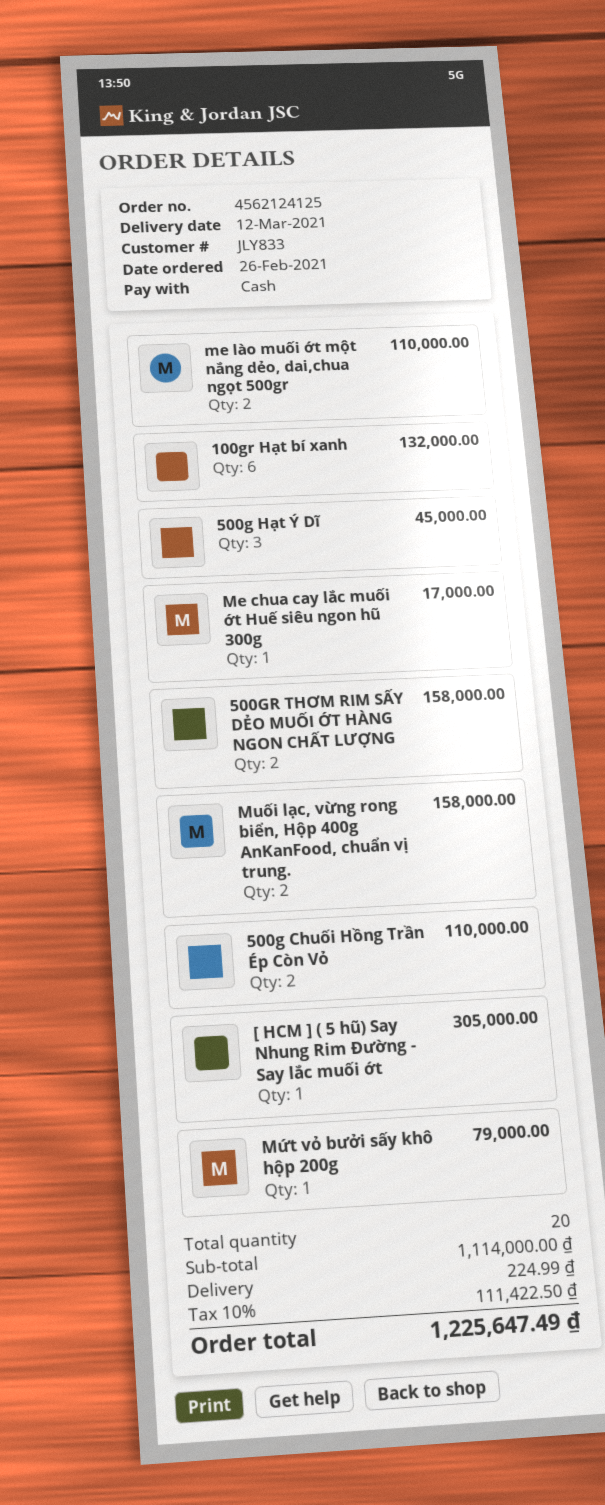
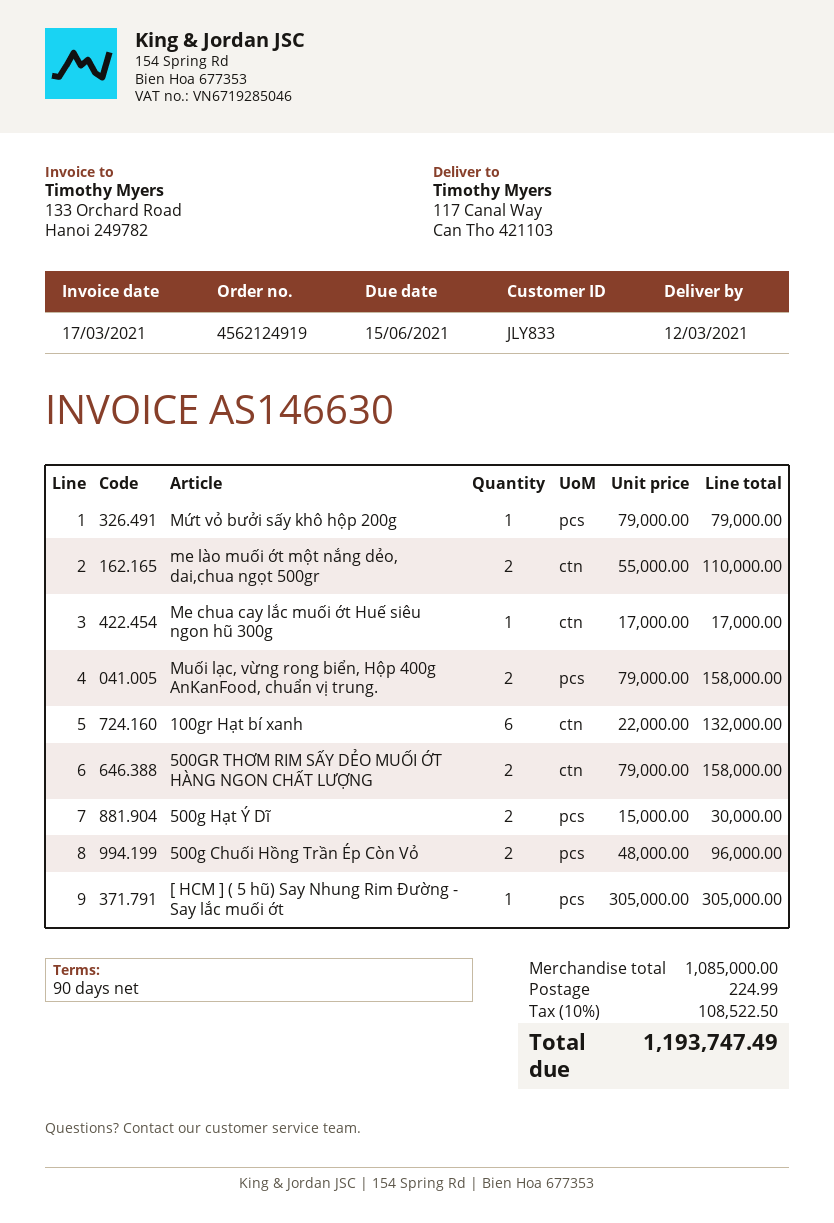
order number: 4562124125 -> 4562124919
500g Hạt Ý Dĩ: 3 for 45000.00 -> 2 for 30000.00
500g Chuối Hồng Trần Ép Còn Vỏ: 2 for 110000.00 -> 2 for 96000.00
subtotal: 1114000.00 -> 1085000.00
tax: 10% = 111422.50 -> 10% = 108522.50
total: 1225647.49 -> 1193747.49

